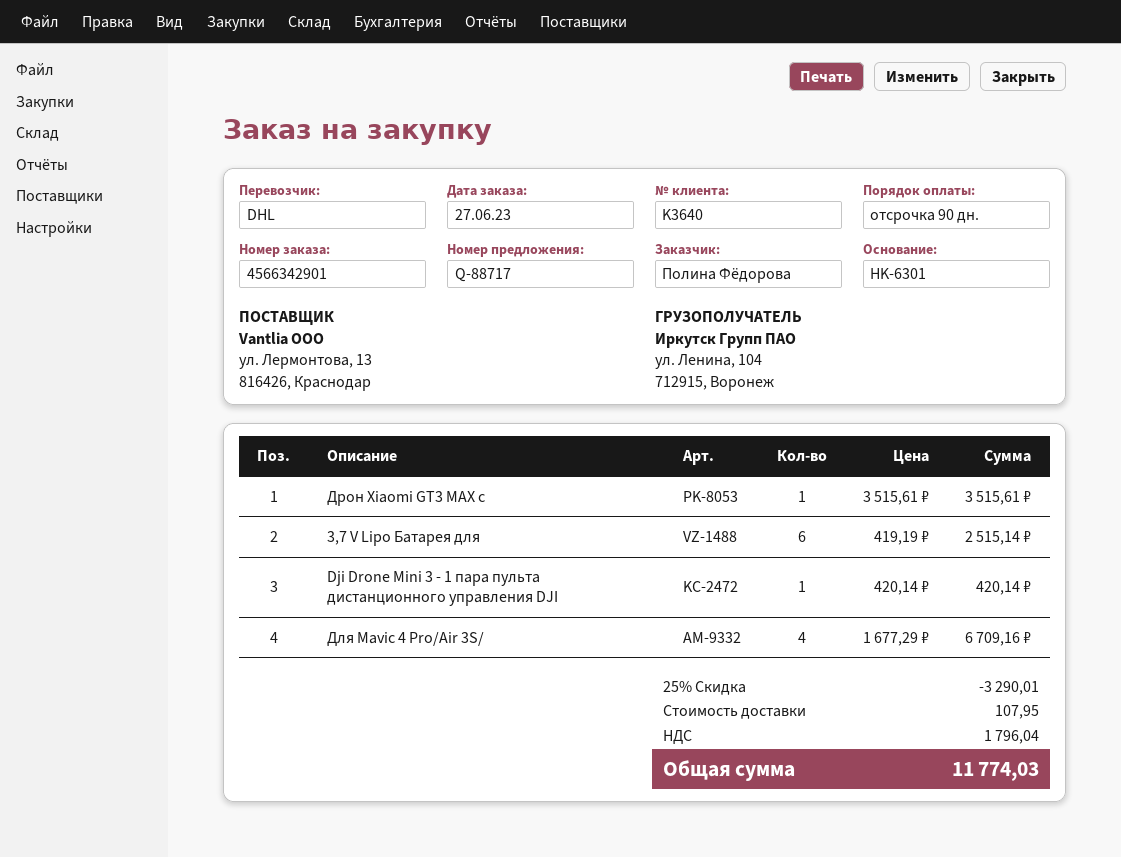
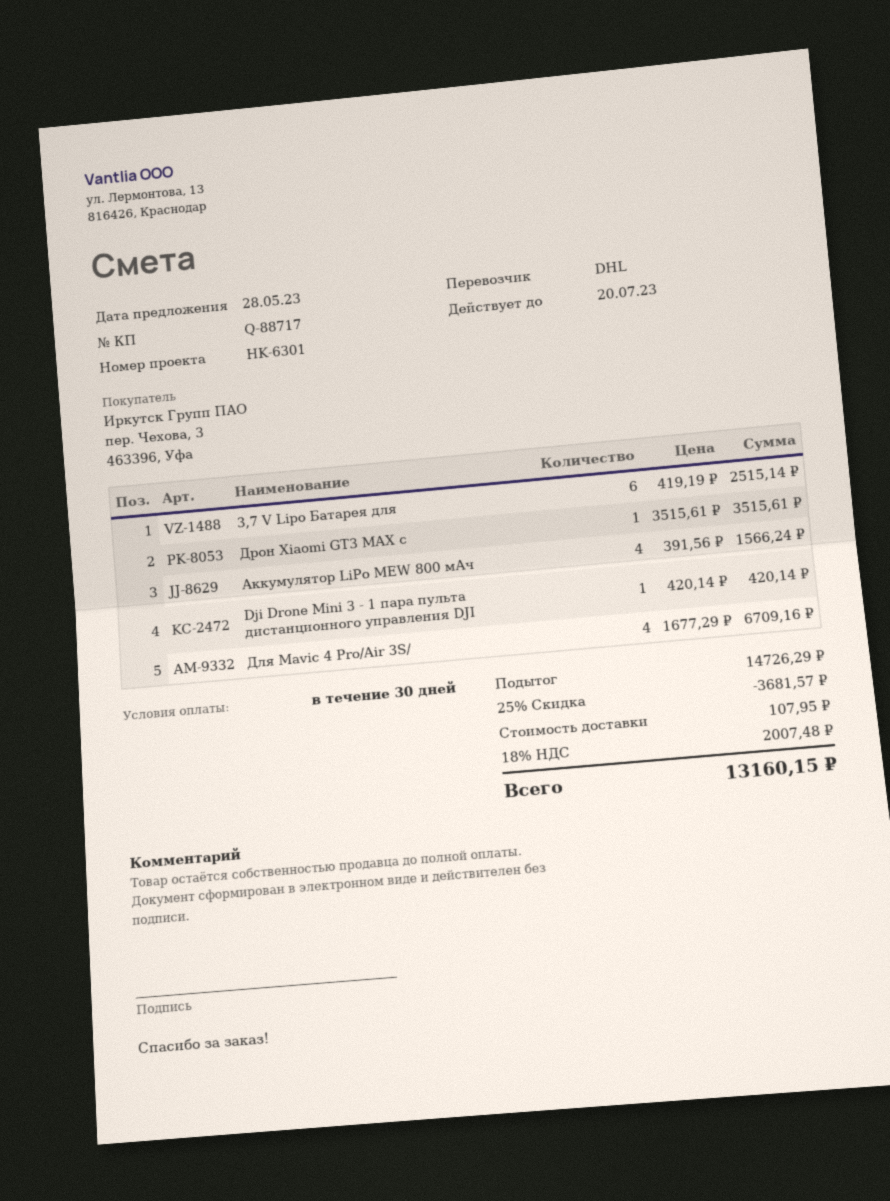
payment terms: 90 days -> 30 days
Аккумулятор LiPo MEW 800 мАч: none -> 4 x 391.56 = 1566.24
discount: 25% = 3290.01 -> 25% = 3681.57
tax: 1796.04 -> 2007.48
total: 11774.03 -> 13160.15

